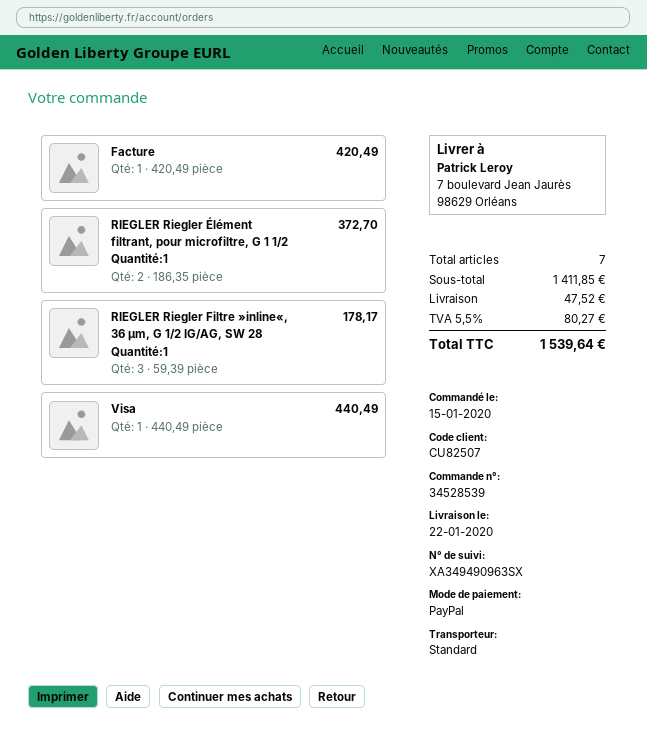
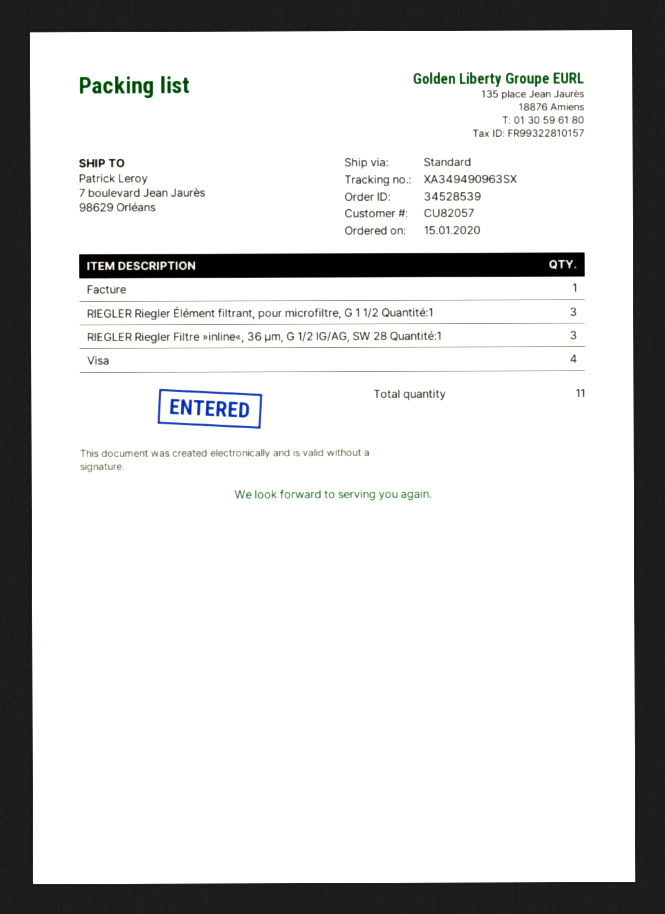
customer number: CU82507 -> CU82057
RIEGLER Riegler Élément filtrant, pour microfiltre, G 1 1/2 Quantité:1: 2 -> 3
Visa: 1 -> 4
total quantity: 7 -> 11

